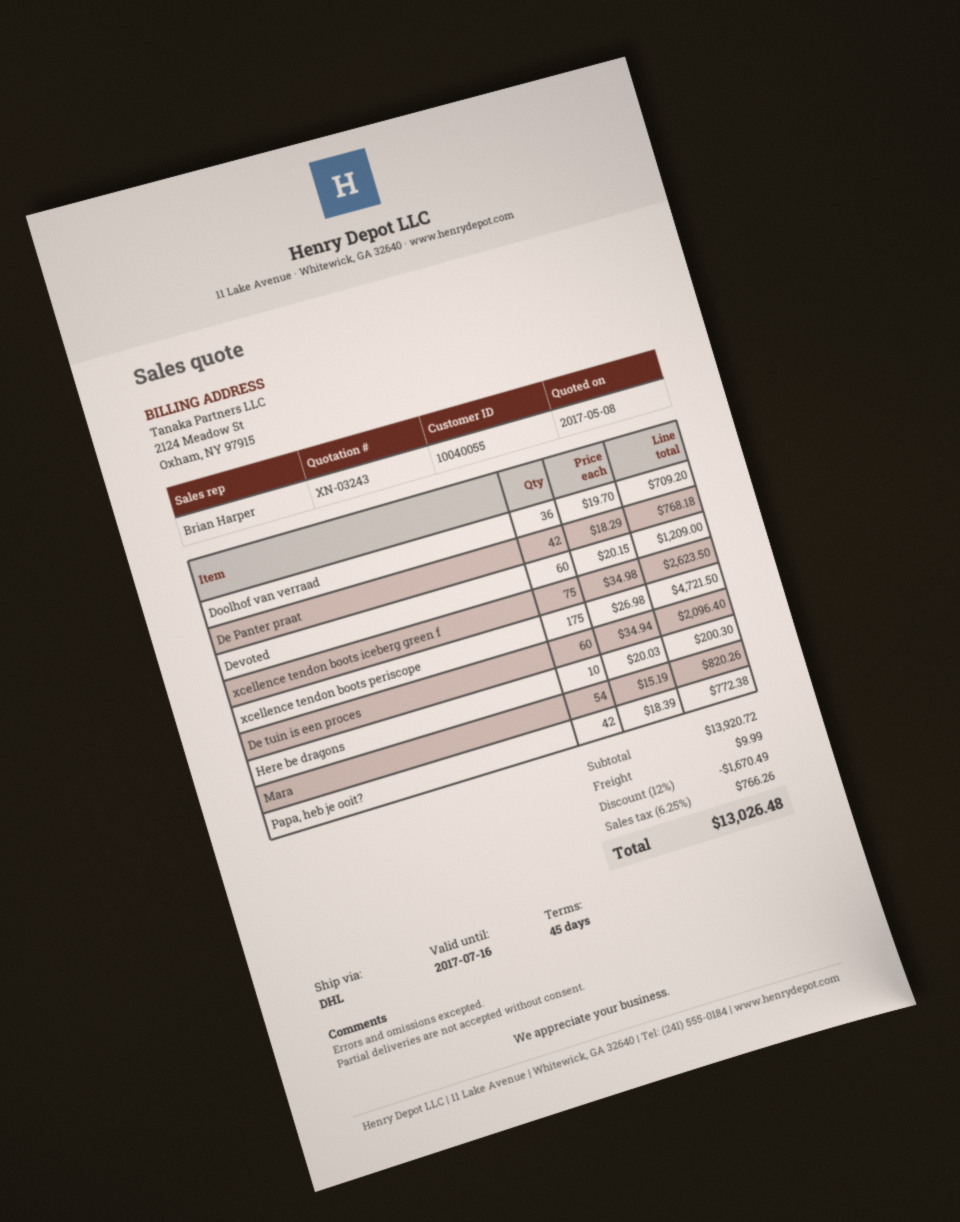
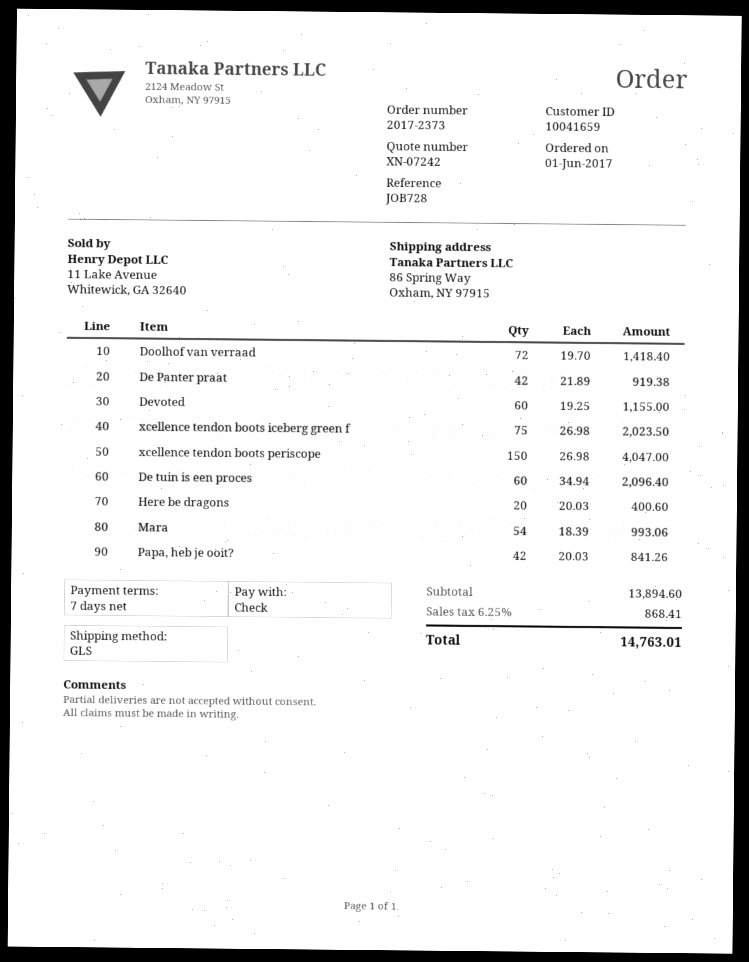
quote number: XN-03243 -> XN-07242
payment terms: 45 days -> 7 days
customer number: 10040055 -> 10041659
shipping method: DHL -> GLS
Doolhof van verraad: 36 x 19.70 = 709.20 -> 72 x 19.70 = 1418.40
De Panter praat: 42 x 18.29 = 768.18 -> 42 x 21.89 = 919.38
Devoted: 60 x 20.15 = 1209.00 -> 60 x 19.25 = 1155.00
xcellence tendon boots iceberg green f: 75 x 34.98 = 2623.50 -> 75 x 26.98 = 2023.50
xcellence tendon boots periscope: 175 x 26.98 = 4721.50 -> 150 x 26.98 = 4047.00
Here be dragons: 10 x 20.03 = 200.30 -> 20 x 20.03 = 400.60
Mara: 54 x 15.19 = 820.26 -> 54 x 18.39 = 993.06
Papa, heb je ooit?: 42 x 18.39 = 772.38 -> 42 x 20.03 = 841.26
subtotal: 13920.72 -> 13894.60
discount: 12% = 1670.49 -> none
shipping: 9.99 -> none
tax: 6.25% = 766.26 -> 6.25% = 868.41
total: 13026.48 -> 14763.01

